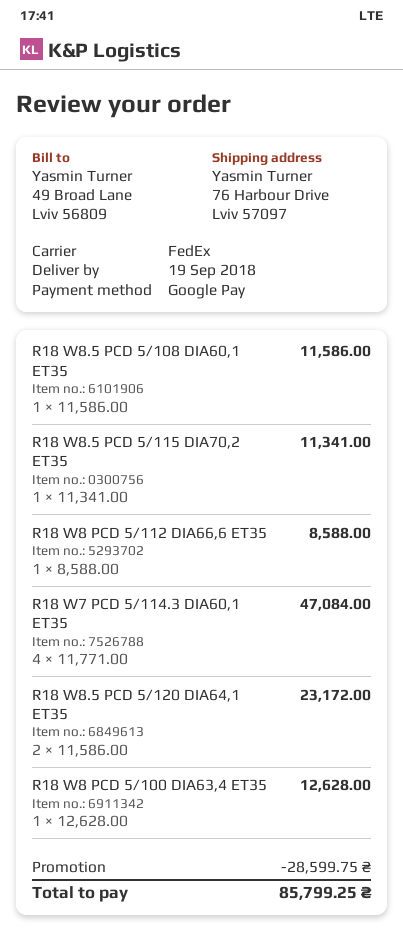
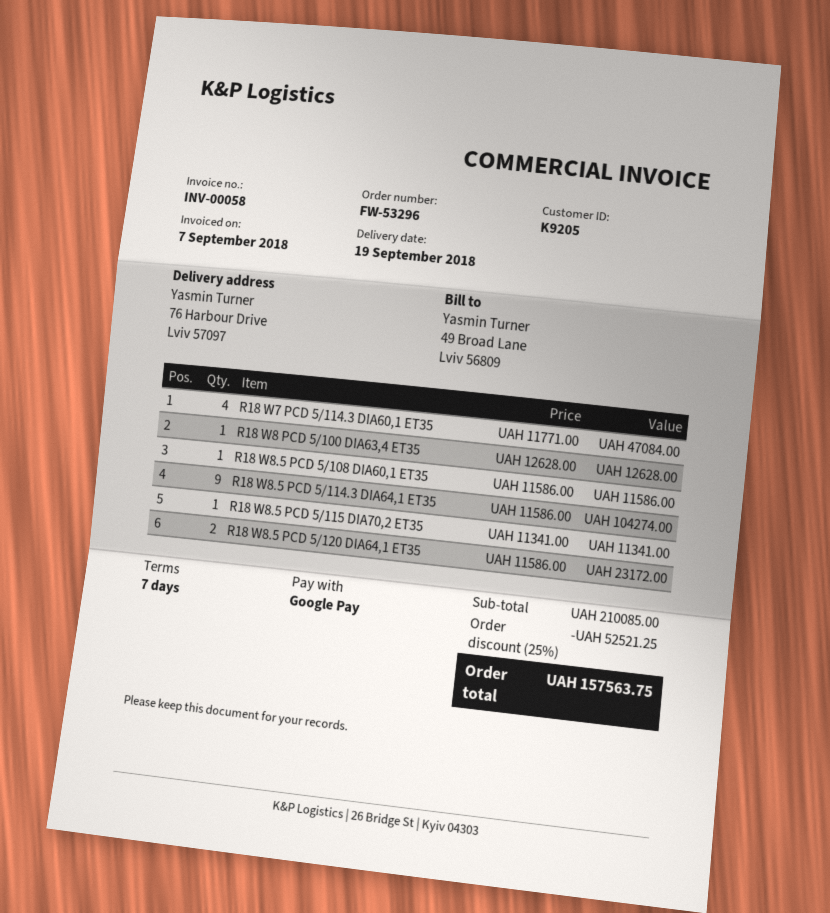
R18 W8 PCD 5/112 DIA66,6 ET35: 1 x 8588.00 = 8588.00 -> none
R18 W8.5 PCD 5/114.3 DIA64,1 ET35: none -> 9 x 11586.00 = 104274.00
discount: 28599.75 -> 52521.25
total: 85799.25 -> 157563.75

